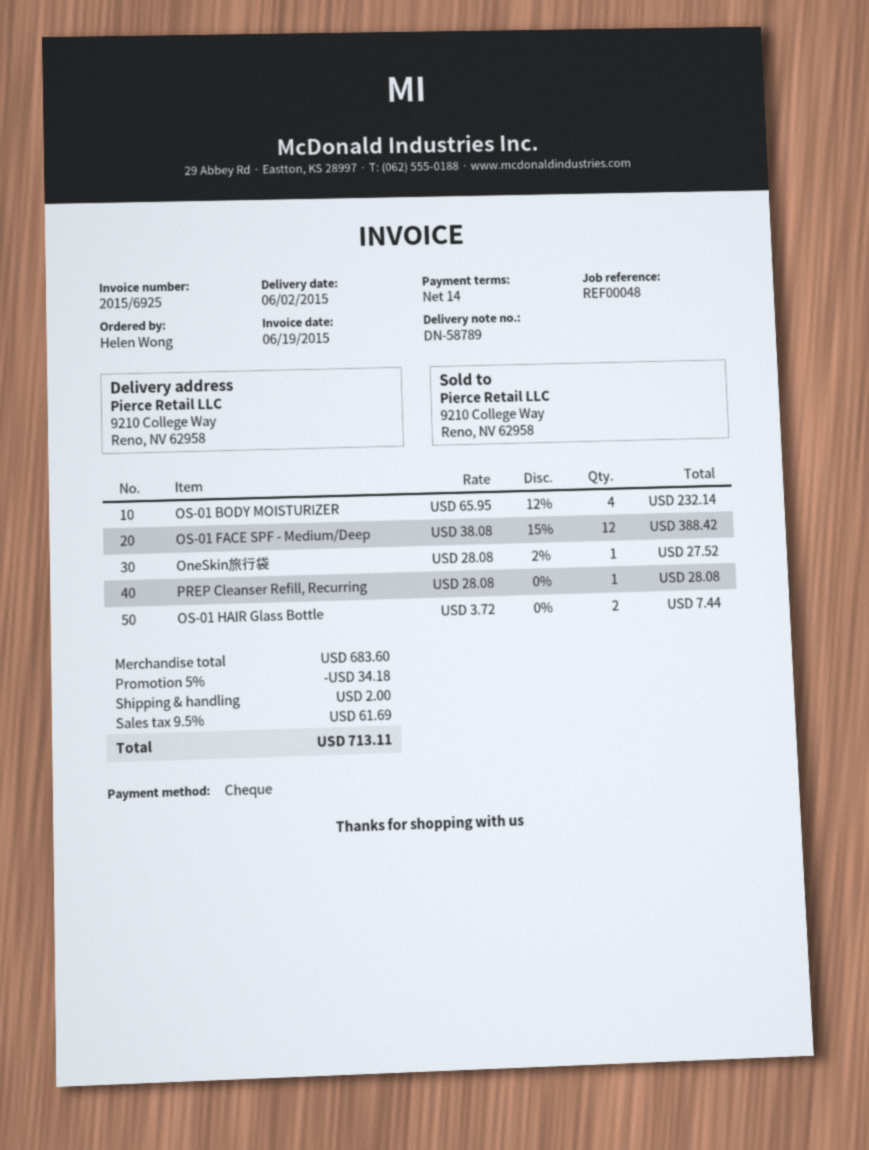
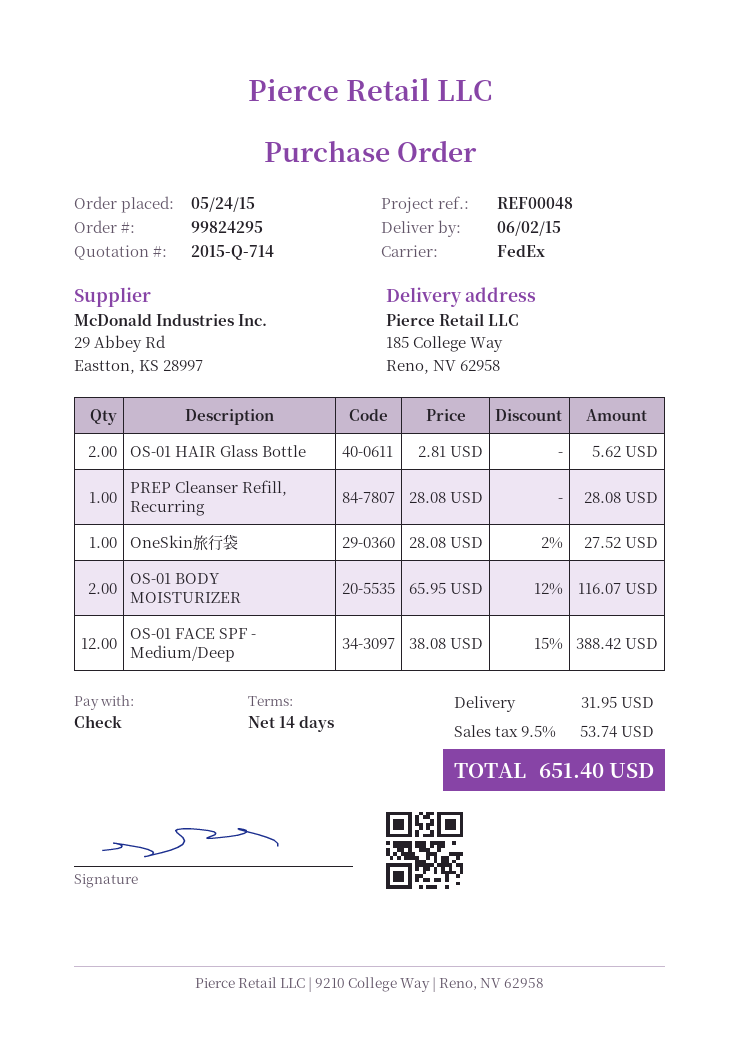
ship to: 9210 College Way, Reno, NV 62958 -> 185 College Way, Reno, NV 62958
OS-01 BODY MOISTURIZER: 4 x 65.95 - 12% = 232.14 -> 2 x 65.95 - 12% = 116.07
OS-01 HAIR Glass Bottle: 2 x 3.72 = 7.44 -> 2 x 2.81 = 5.62
discount: 5% = 34.18 -> none
shipping: 2.00 -> 31.95
tax: 9.5% = 61.69 -> 9.5% = 53.74
total: 713.11 -> 651.40

